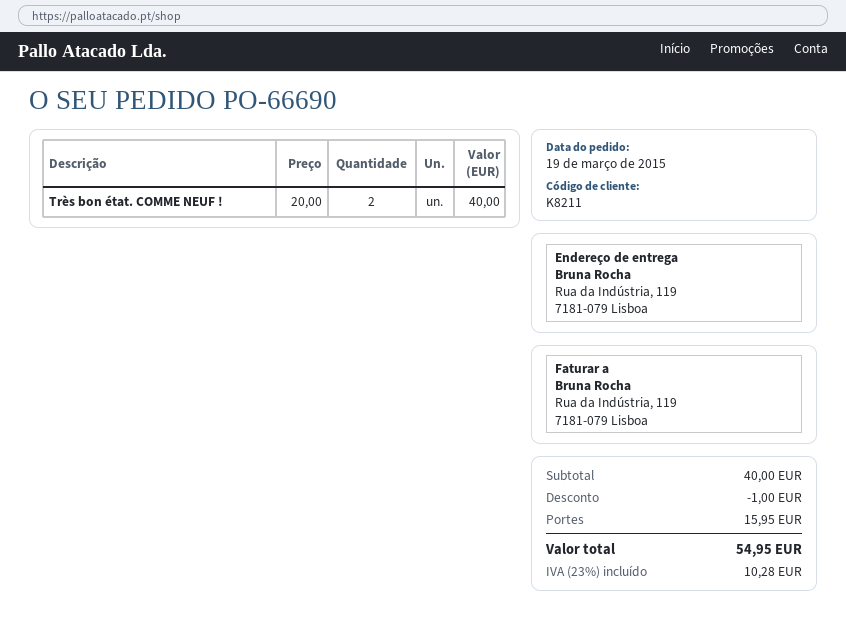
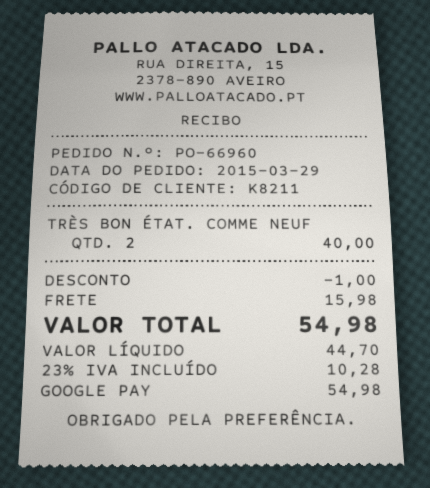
order number: PO-66690 -> PO-66960
order date: 2015-03-19 -> 2015-03-29
shipping: 15.95 -> 15.98
total: 54.95 -> 54.98

